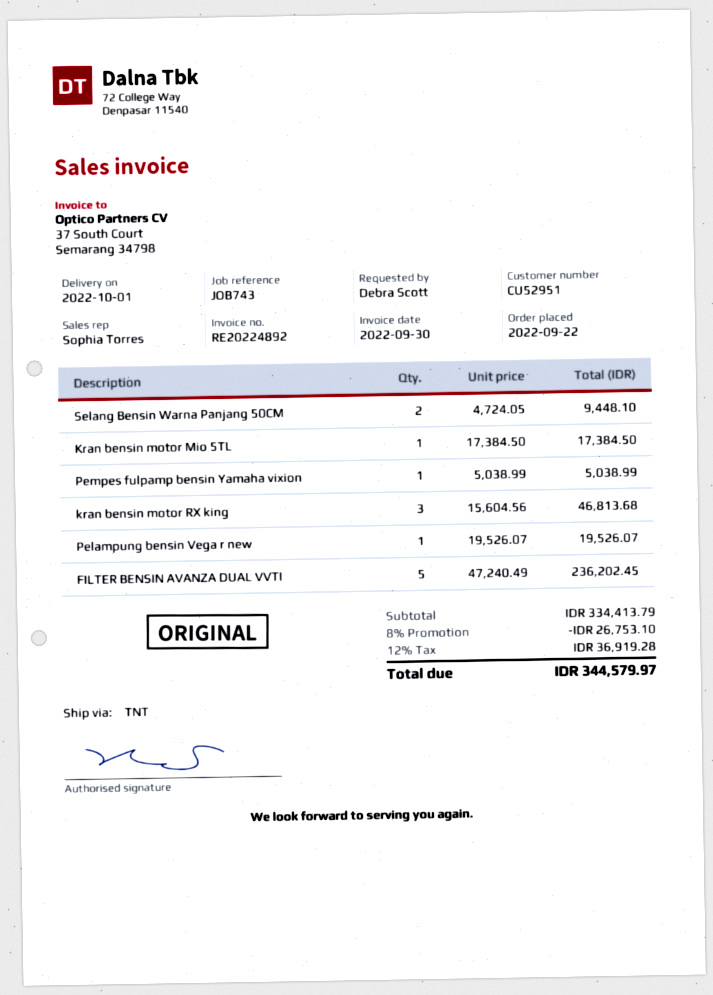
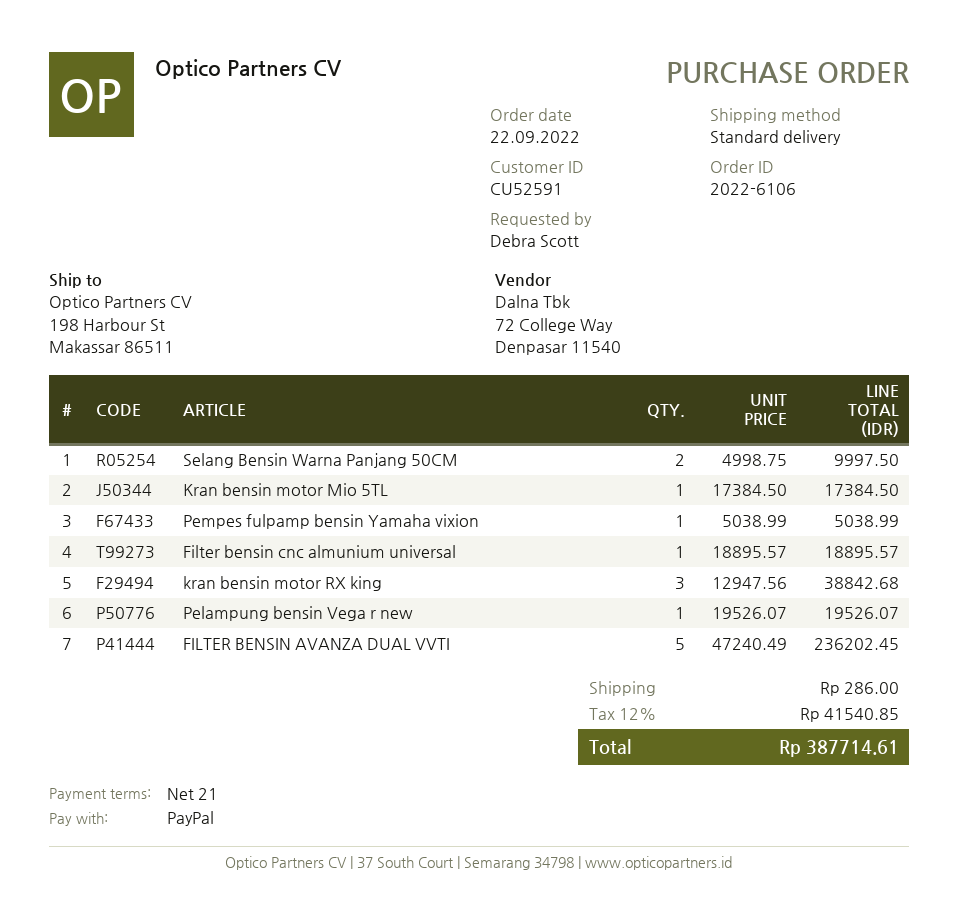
customer number: CU52951 -> CU52591
shipping method: TNT -> standard
Selang Bensin Warna Panjang 50CM: 2 x 4724.05 = 9448.10 -> 2 x 4998.75 = 9997.50
kran bensin motor RX king: 3 x 15604.56 = 46813.68 -> 3 x 12947.56 = 38842.68
Filter bensin cnc almunium universal: none -> 1 x 18895.57 = 18895.57
discount: 8% = 26753.10 -> none
shipping: none -> 286.00
tax: 12% = 36919.28 -> 12% = 41540.85
total: 344579.97 -> 387714.61

